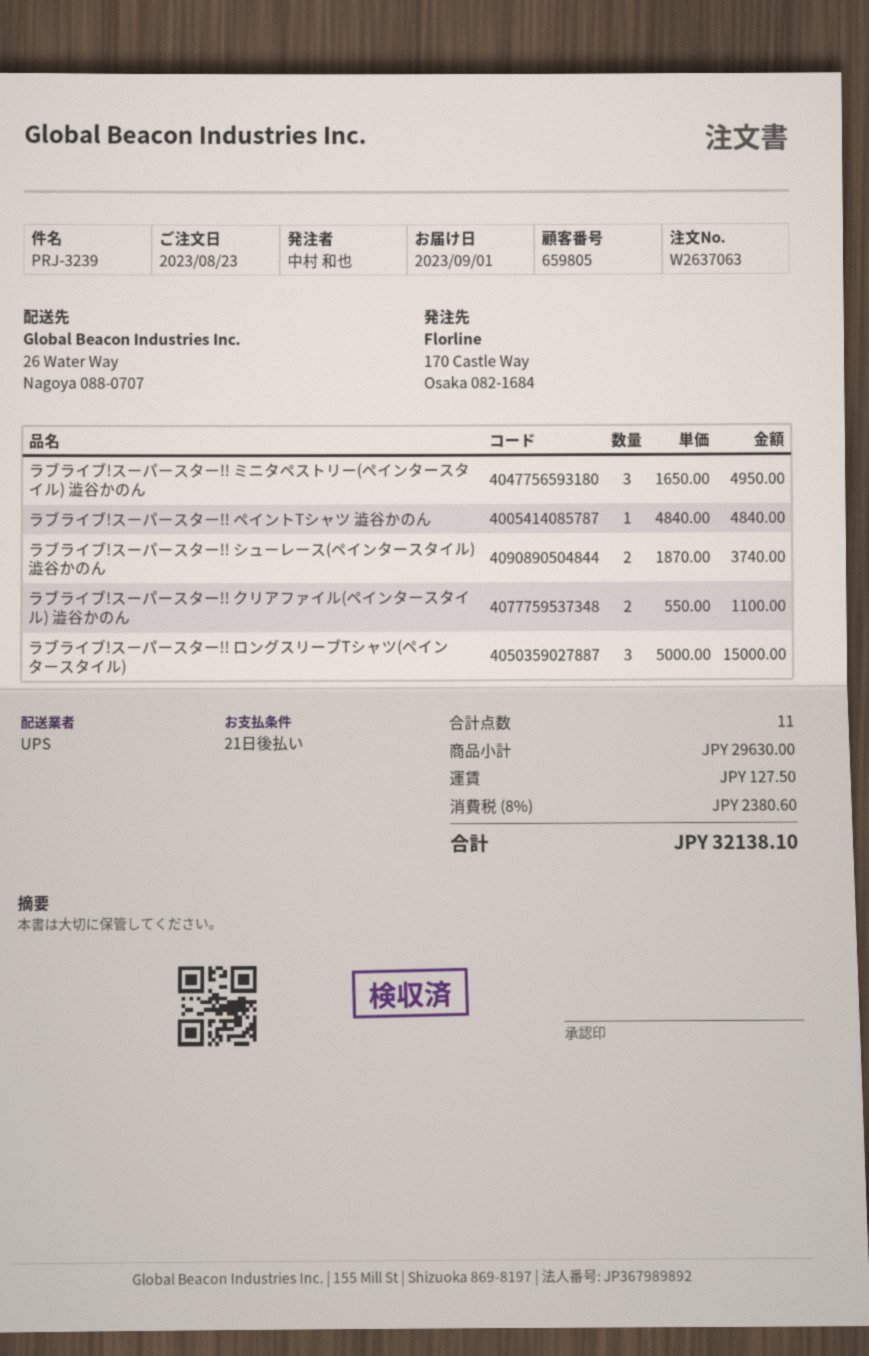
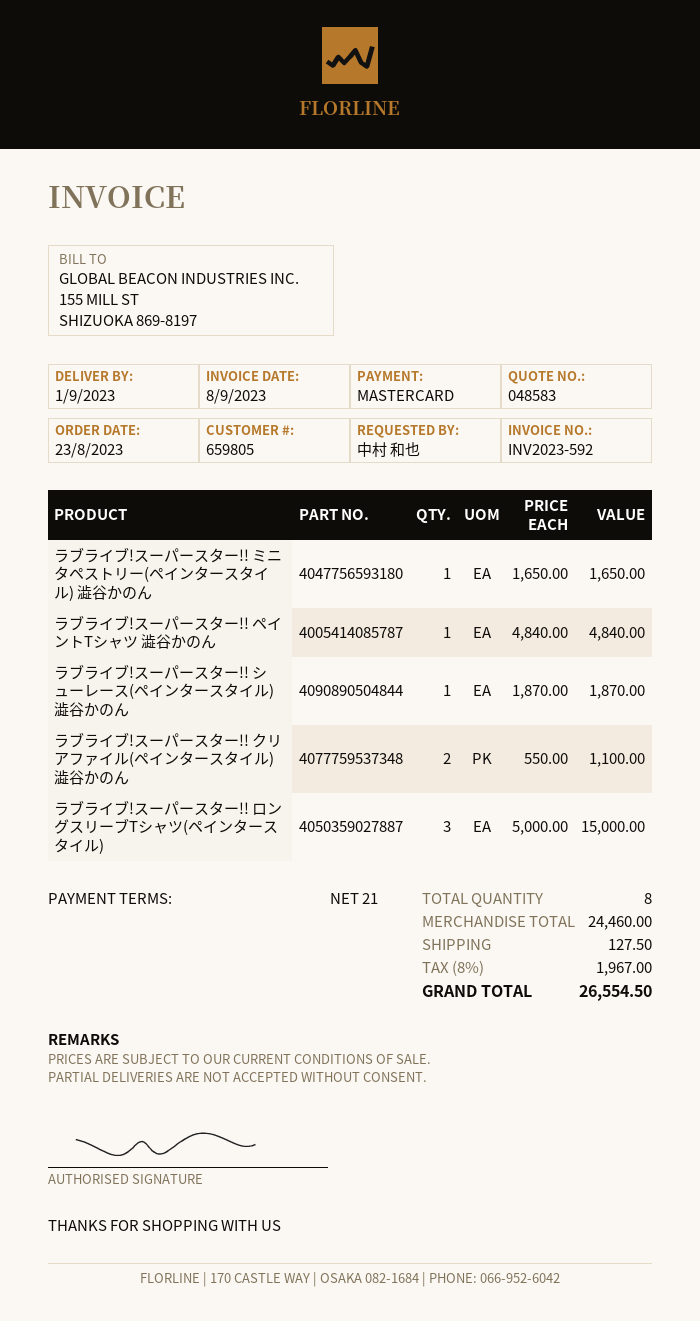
ラブライブ!スーパースター!! ミニタペストリー(ペインタースタイル) 澁谷かのん: 3 x 1650.00 = 4950.00 -> 1 x 1650.00 = 1650.00
ラブライブ!スーパースター!! シューレース(ペインタースタイル) 澁谷かのん: 2 x 1870.00 = 3740.00 -> 1 x 1870.00 = 1870.00
total quantity: 11 -> 8
subtotal: 29630.00 -> 24460.00
tax: 8% = 2380.60 -> 8% = 1967.00
total: 32138.10 -> 26554.50

